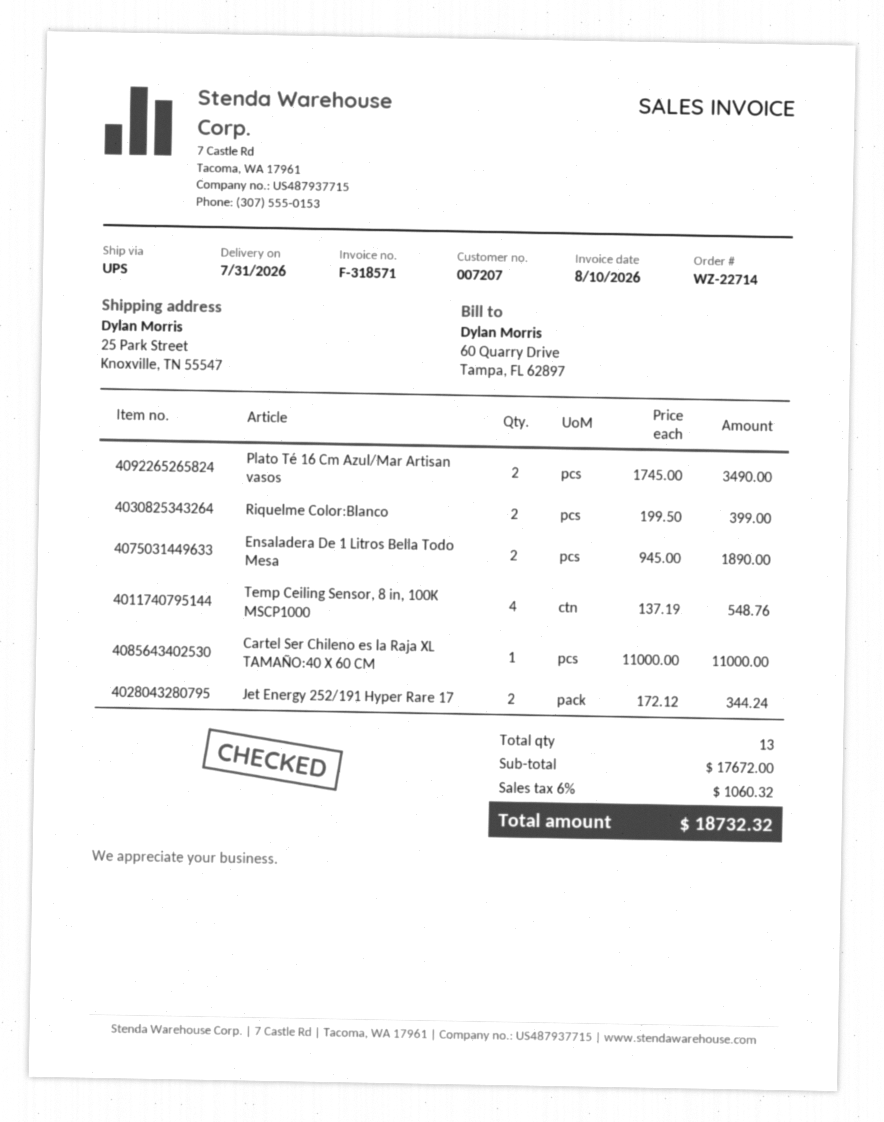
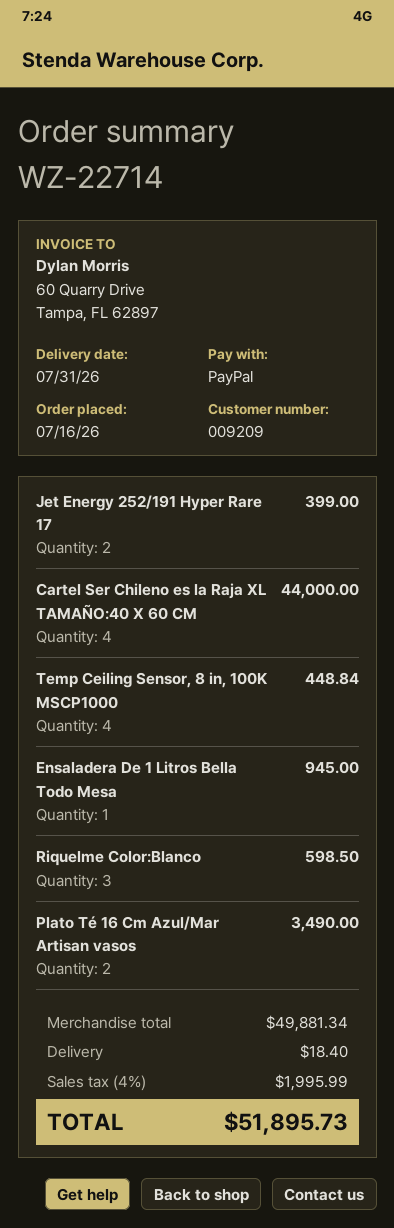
customer number: 007207 -> 009209
Riquelme Color:Blanco: 2 for 399.00 -> 3 for 598.50
Ensaladera De 1 Litros Bella Todo Mesa: 2 for 1890.00 -> 1 for 945.00
Temp Ceiling Sensor, 8 in, 100K MSCP1000: 4 for 548.76 -> 4 for 448.84
Cartel Ser Chileno es la Raja XL TAMAÑO:40 X 60 CM: 1 for 11000.00 -> 4 for 44000.00
Jet Energy 252/191 Hyper Rare 17: 2 for 344.24 -> 2 for 399.00
subtotal: 17672.00 -> 49881.34
shipping: none -> 18.40
tax: 6% = 1060.32 -> 4% = 1995.99
total: 18732.32 -> 51895.73

